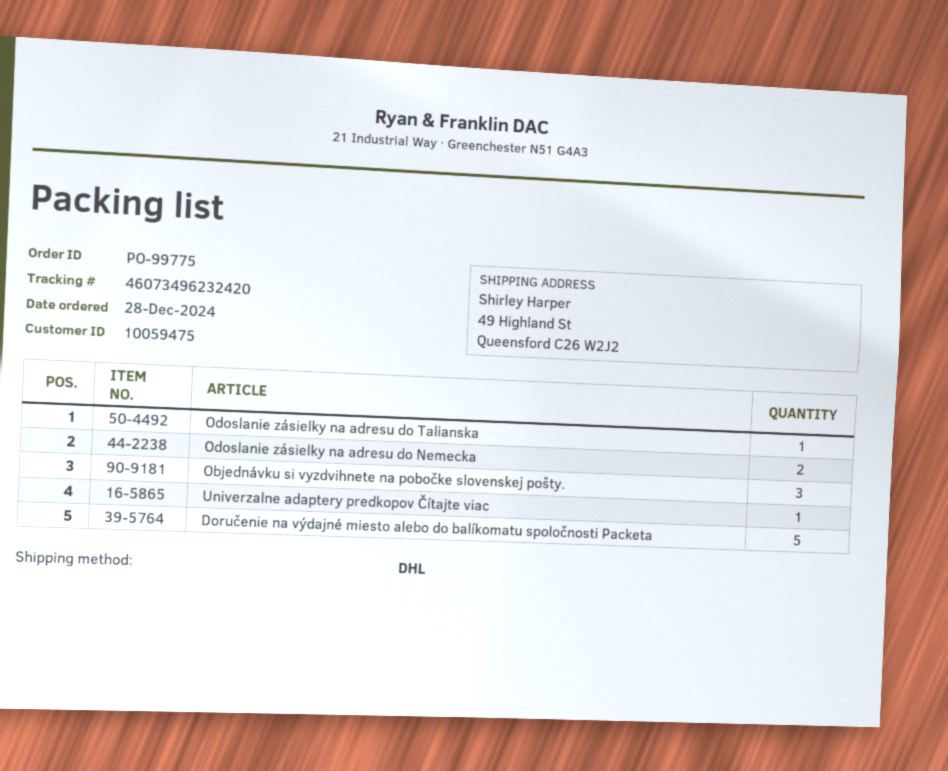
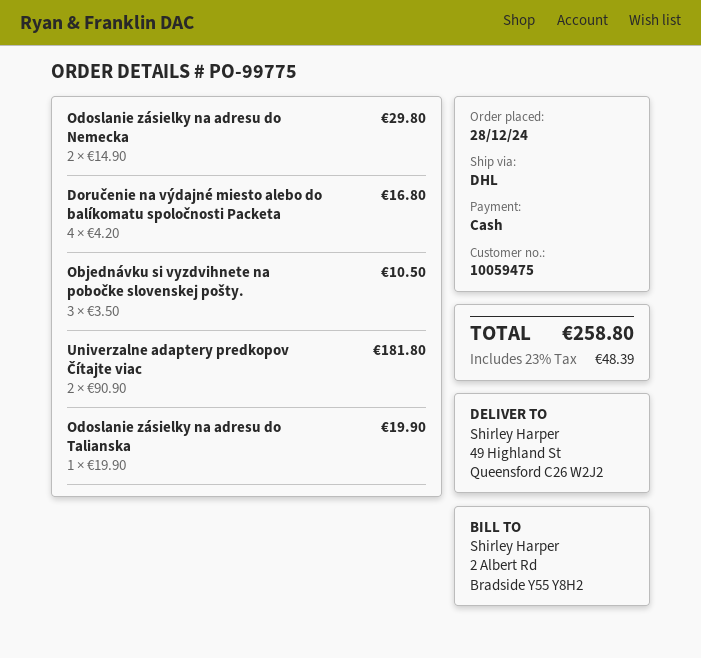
Univerzalne adaptery predkopov Čítajte viac: 1 -> 2
Doručenie na výdajné miesto alebo do balíkomatu spoločnosti Packeta: 5 -> 4

